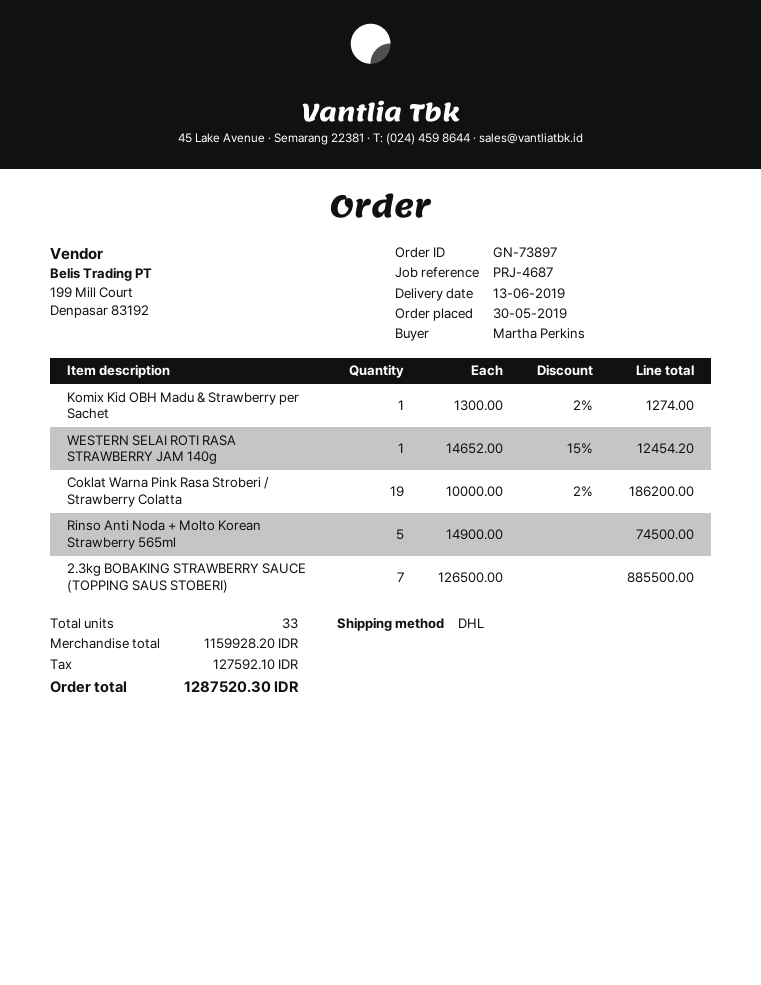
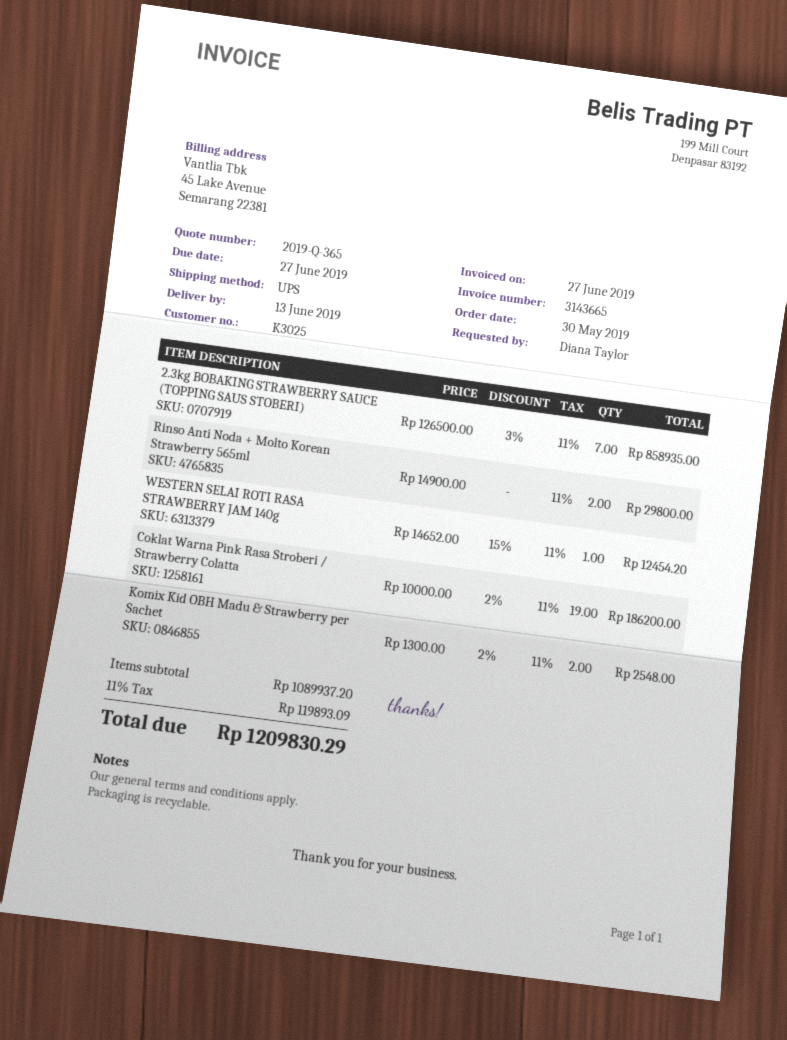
ordered by: Martha Perkins -> Diana Taylor
shipping method: DHL -> UPS
Komix Kid OBH Madu & Strawberry per Sachet: 1 x 1300.00 - 2% = 1274.00 -> 2 x 1300.00 - 2% = 2548.00
Rinso Anti Noda + Molto Korean Strawberry 565ml: 5 x 14900.00 = 74500.00 -> 2 x 14900.00 = 29800.00
2.3kg BOBAKING STRAWBERRY SAUCE (TOPPING SAUS STOBERI): 7 x 126500.00 = 885500.00 -> 7 x 126500.00 - 3% = 858935.00
subtotal: 1159928.20 -> 1089937.20
tax: 127592.10 -> 119893.09
total: 1287520.30 -> 1209830.29

